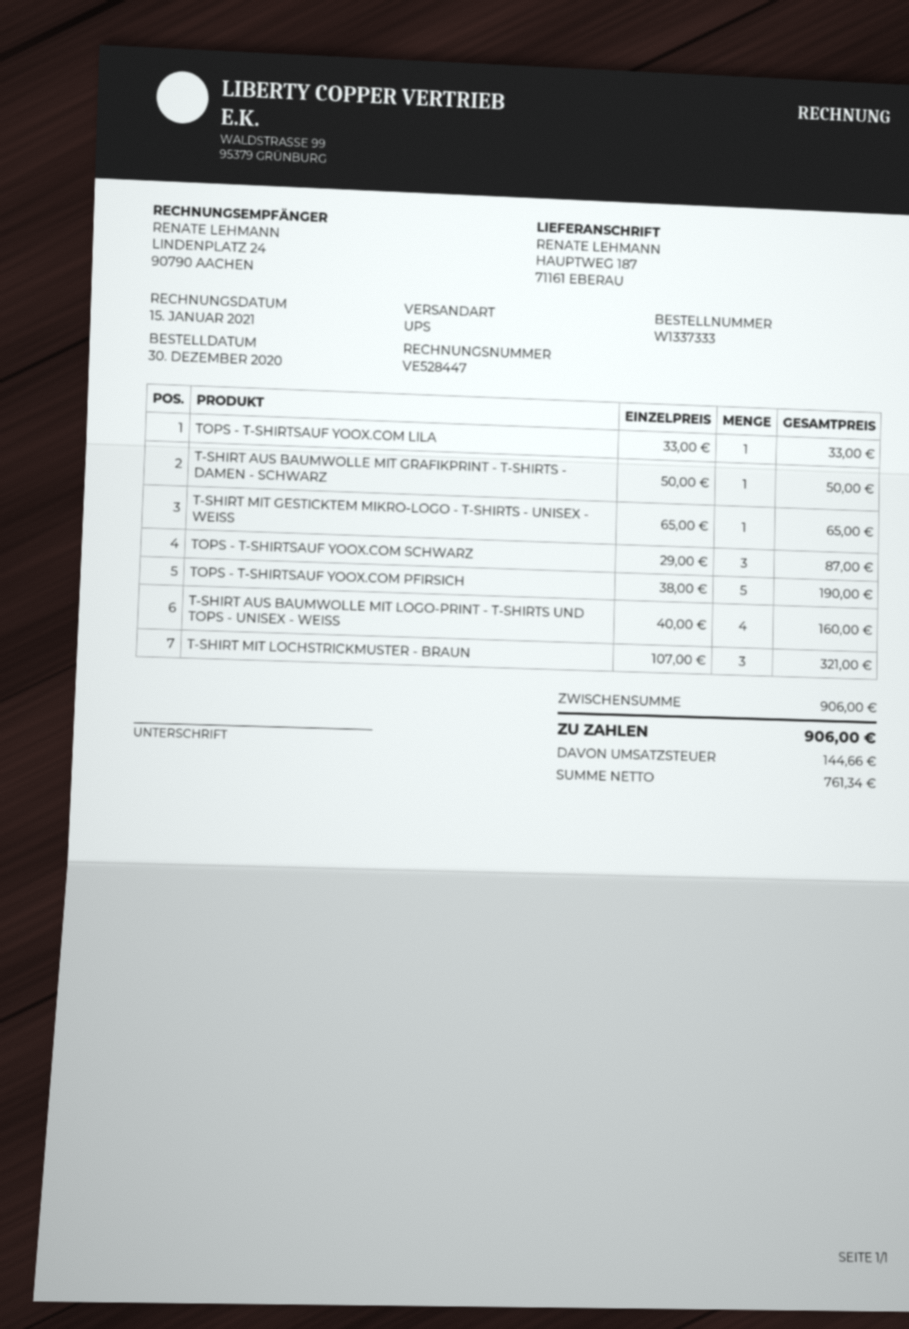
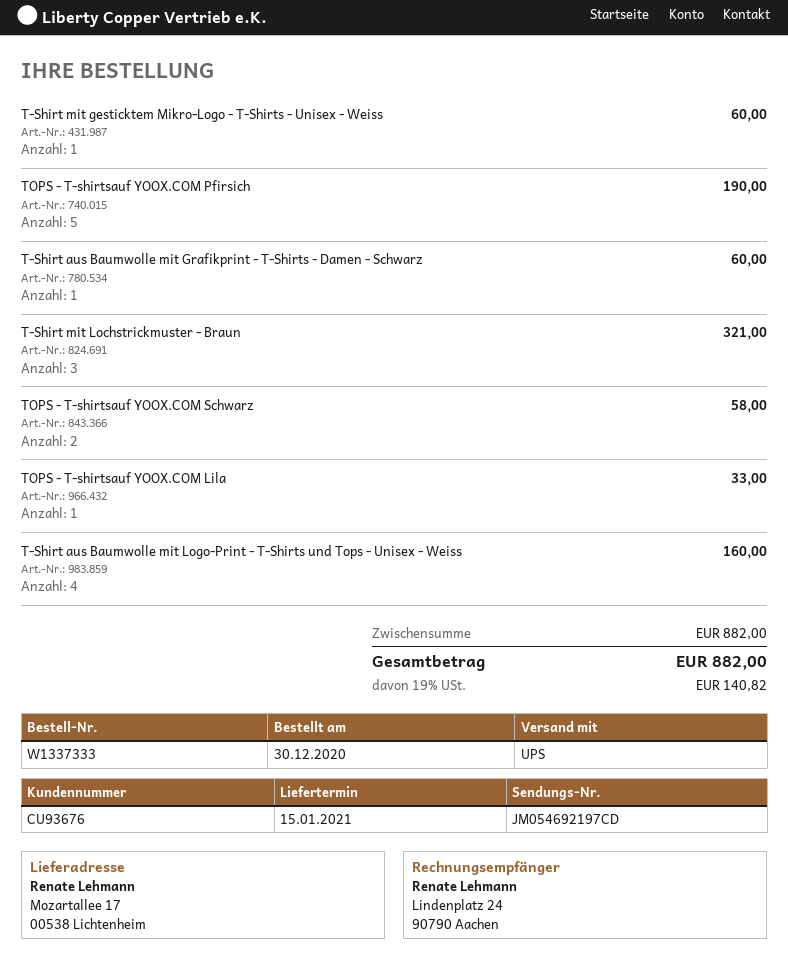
ship to: HAUPTWEG 187, 71161 EBERAU -> Mozartallee 17, 00538 Lichtenheim
T-SHIRT AUS BAUMWOLLE MIT GRAFIKPRINT - T-SHIRTS - DAMEN - SCHWARZ: 1 for 50.00 -> 1 for 60.00
T-SHIRT MIT GESTICKTEM MIKRO-LOGO - T-SHIRTS - UNISEX - WEISS: 1 for 65.00 -> 1 for 60.00
TOPS - T-SHIRTSAUF YOOX.COM SCHWARZ: 3 for 87.00 -> 2 for 58.00
subtotal: 906.00 -> 882.00
tax: 144.66 -> 140.82
total: 906.00 -> 882.00

